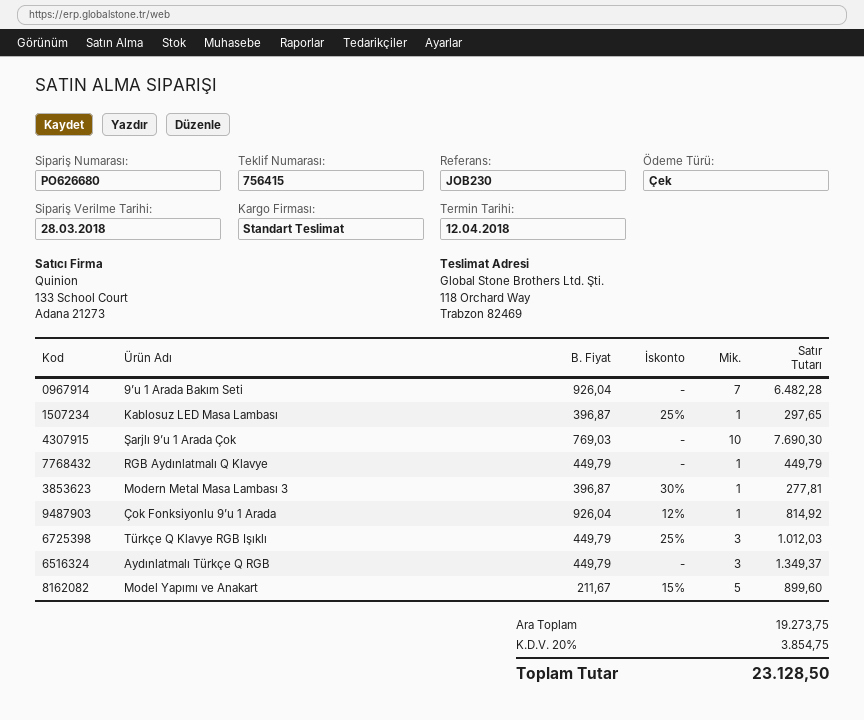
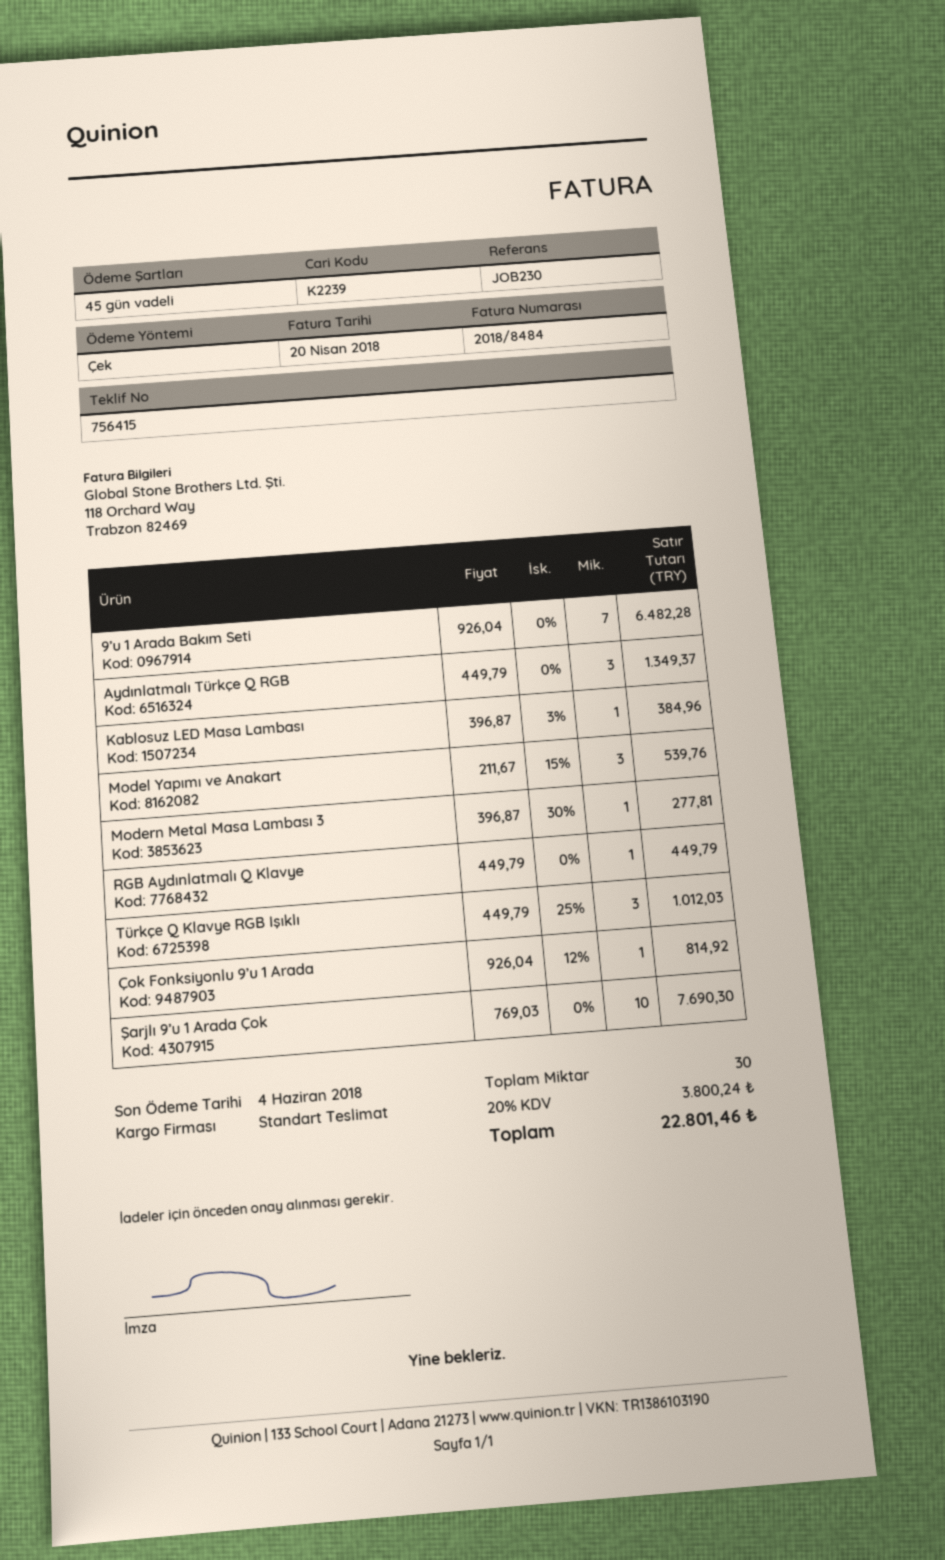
Kablosuz LED Masa Lambası: 1 x 396.87 - 25% = 297.65 -> 1 x 396.87 - 3% = 384.96
Model Yapımı ve Anakart: 5 x 211.67 - 15% = 899.60 -> 3 x 211.67 - 15% = 539.76
tax: 20% = 3854.75 -> 20% = 3800.24
total: 23128.50 -> 22801.46

